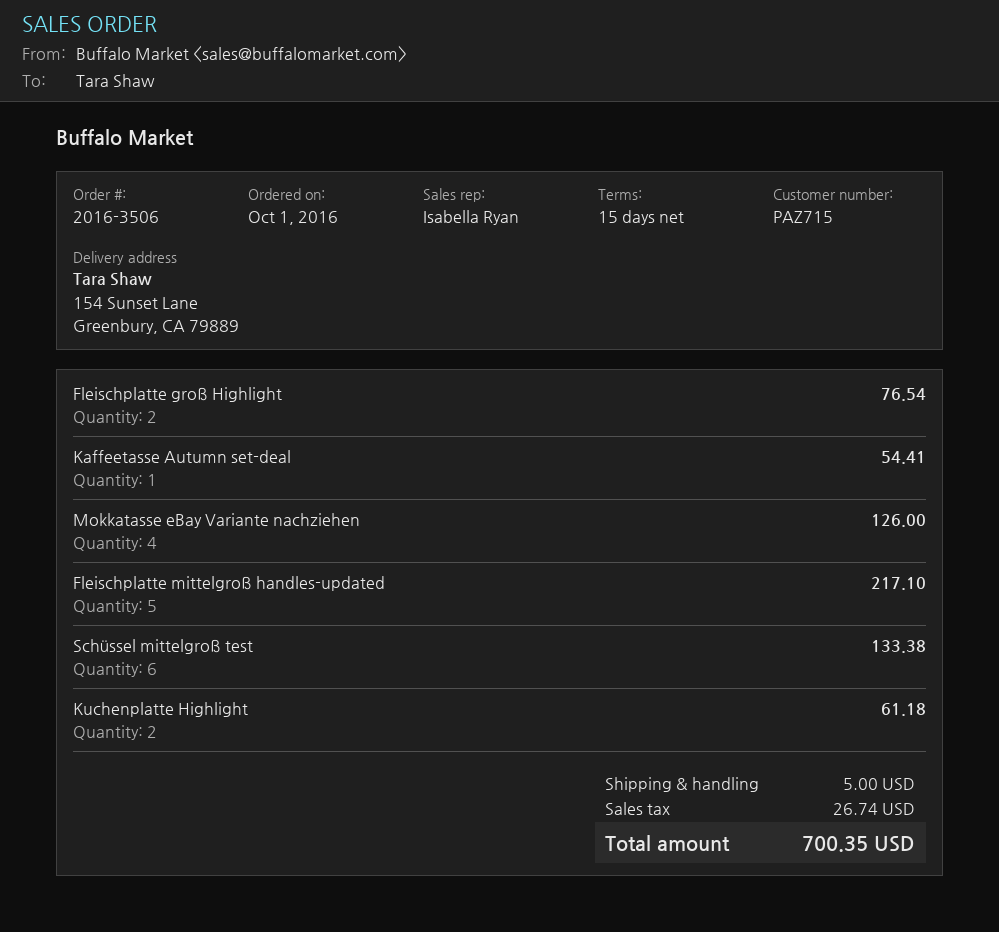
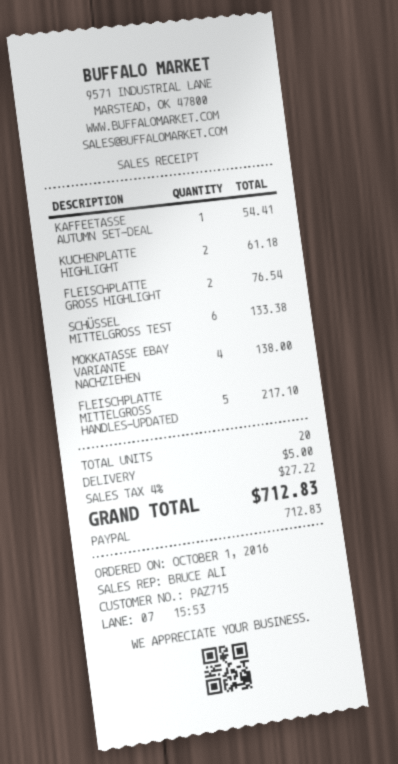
sales rep: Isabella Ryan -> BRUCE ALI
Mokkatasse eBay Variante nachziehen: 4 for 126.00 -> 4 for 138.00
tax: 26.74 -> 27.22
total: 700.35 -> 712.83

